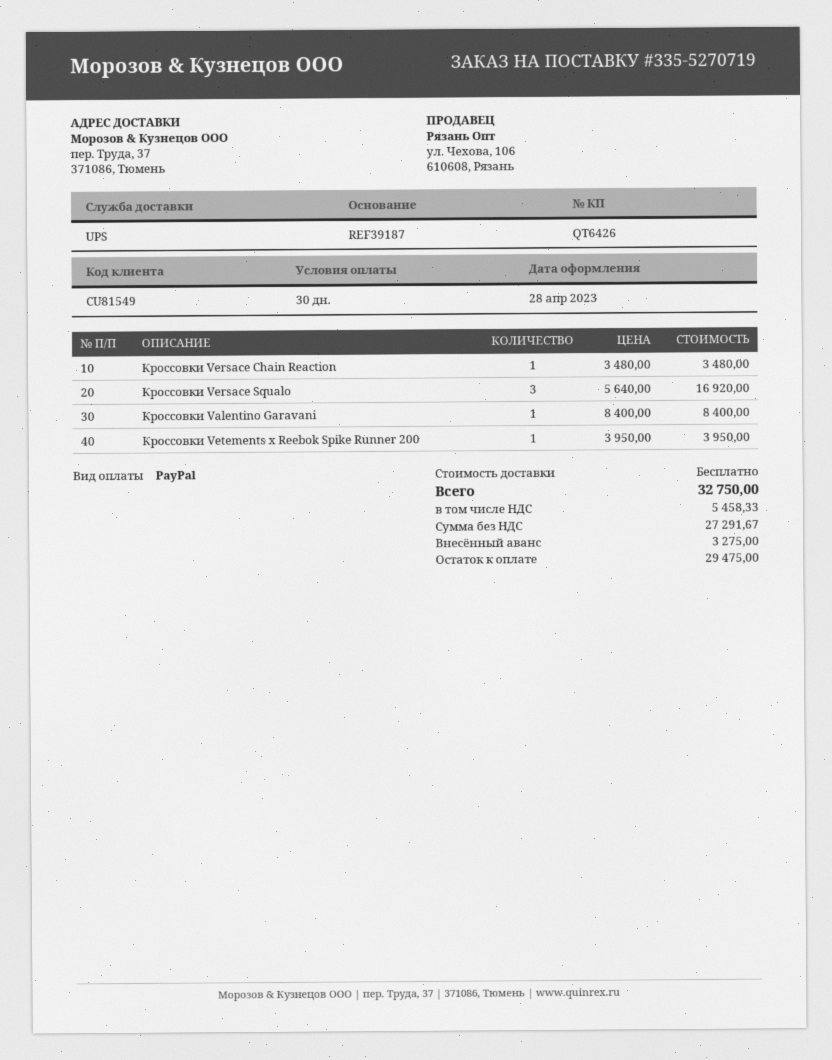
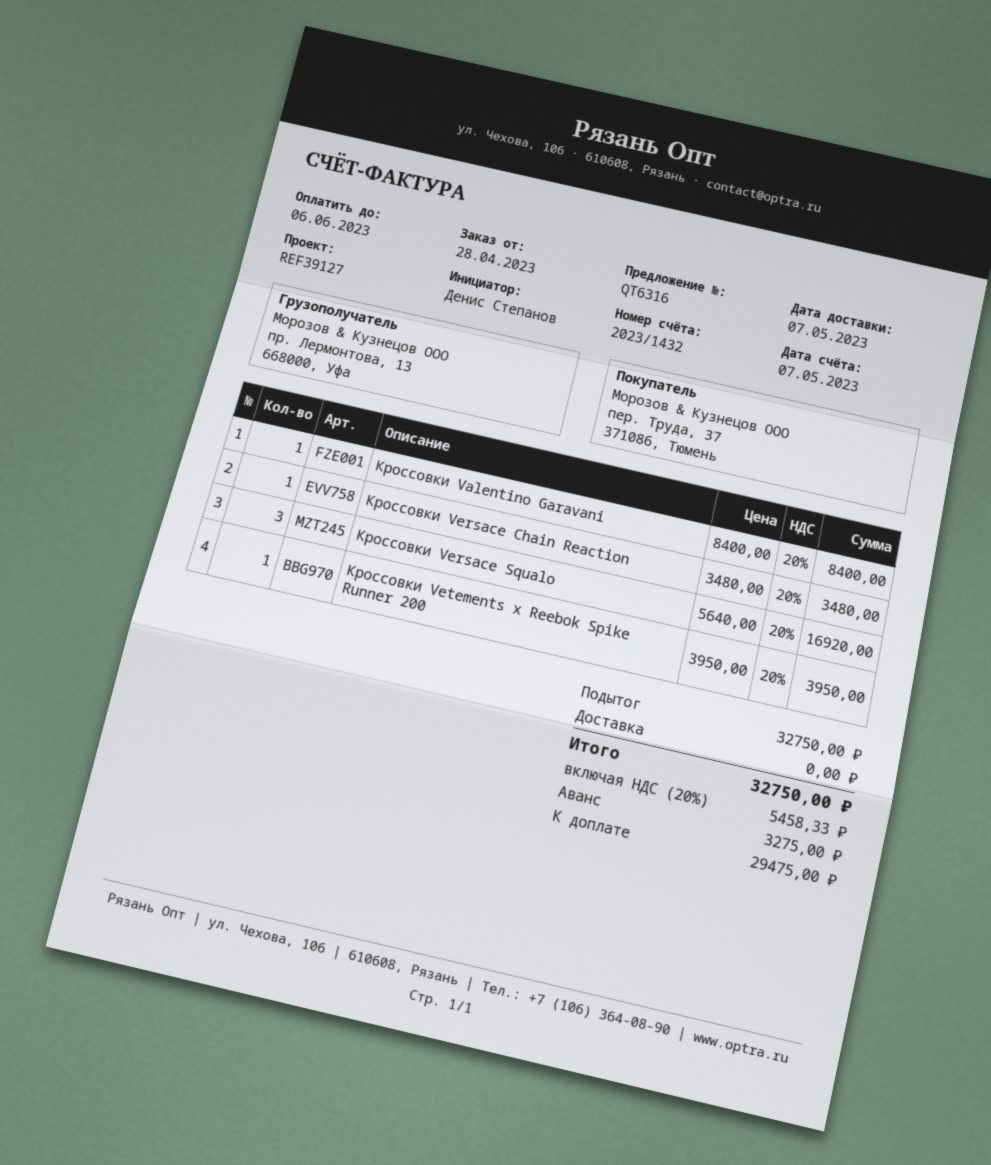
quote number: QT6426 -> QT6316
reference: REF39187 -> REF39127
ship to: пер. Труда, 37, 371086, Тюмень -> пр. Лермонтова, 13, 668000, Уфа

